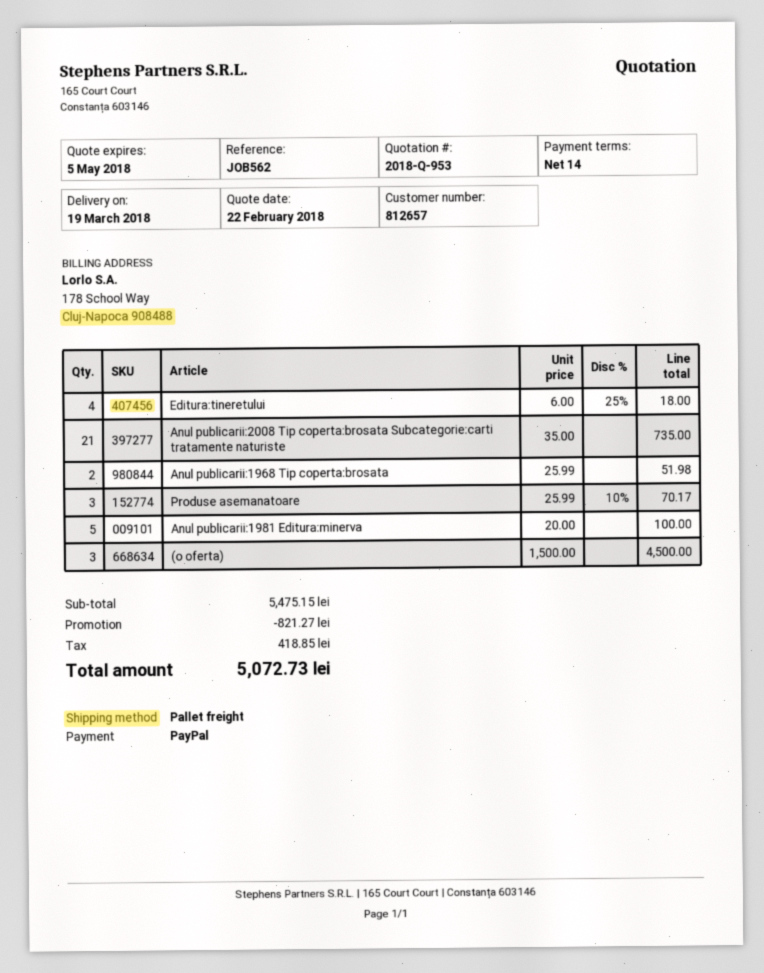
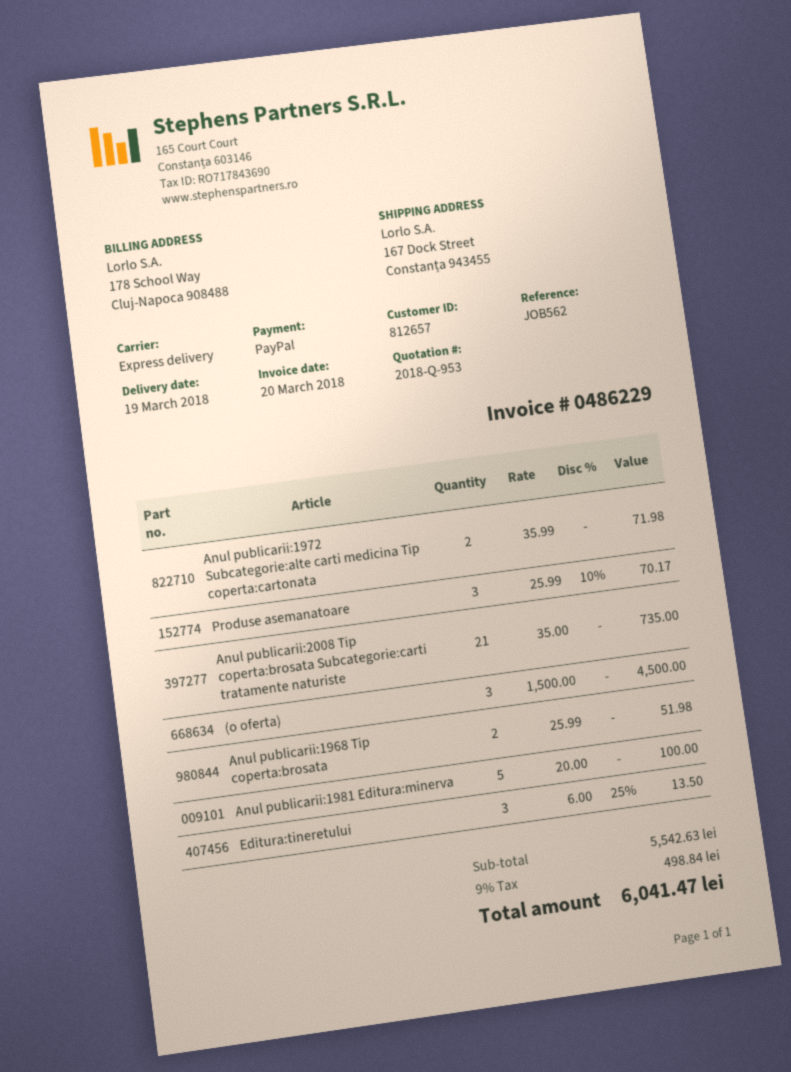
shipping method: pallet freight -> express
Editura:tineretului: 4 x 6.00 - 25% = 18.00 -> 3 x 6.00 - 25% = 13.50
Anul publicarii:1972 Subcategorie:alte carti medicina Tip coperta:cartonata: none -> 2 x 35.99 = 71.98
subtotal: 5475.15 -> 5542.63
discount: 821.27 -> none
tax: 418.85 -> 498.84
total: 5072.73 -> 6041.47

